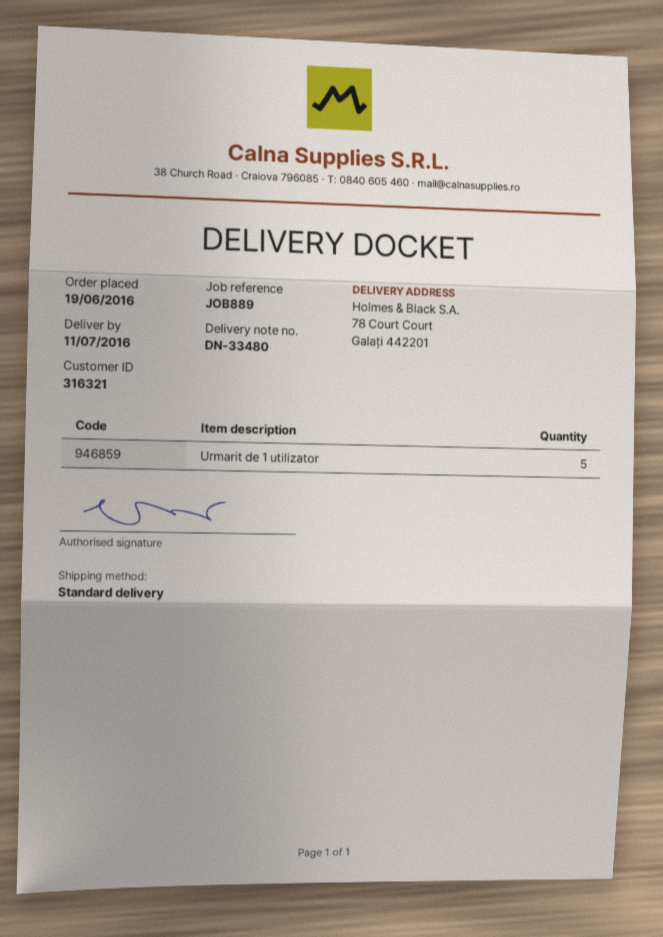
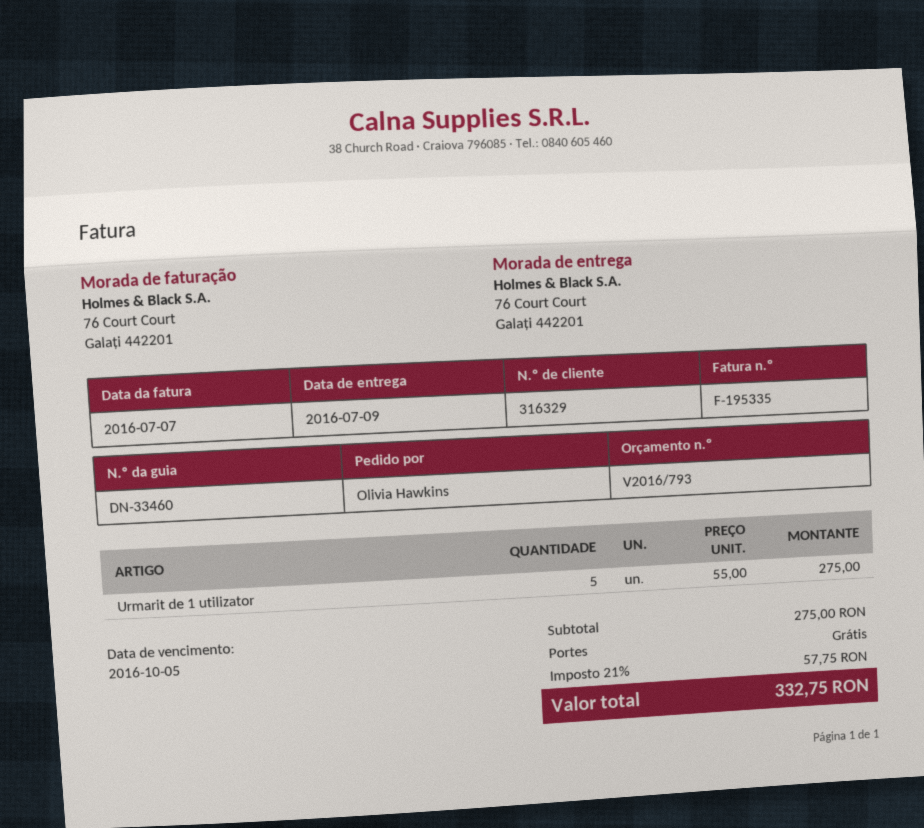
delivery note number: DN-33480 -> DN-33460
delivery date: 2016-07-11 -> 2016-07-09
customer number: 316321 -> 316329
ship to: 78 Court Court, Galați 442201 -> 76 Court Court, Galați 442201

